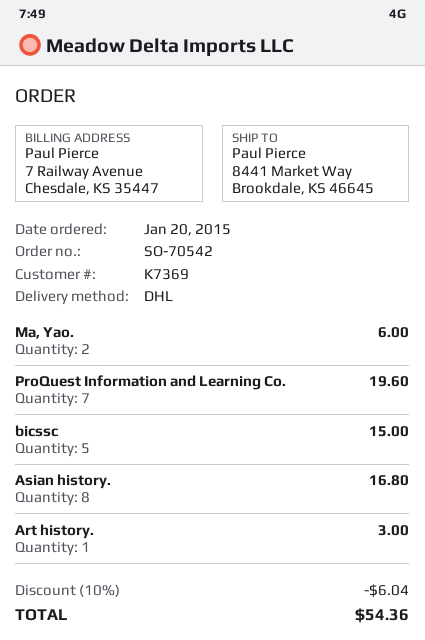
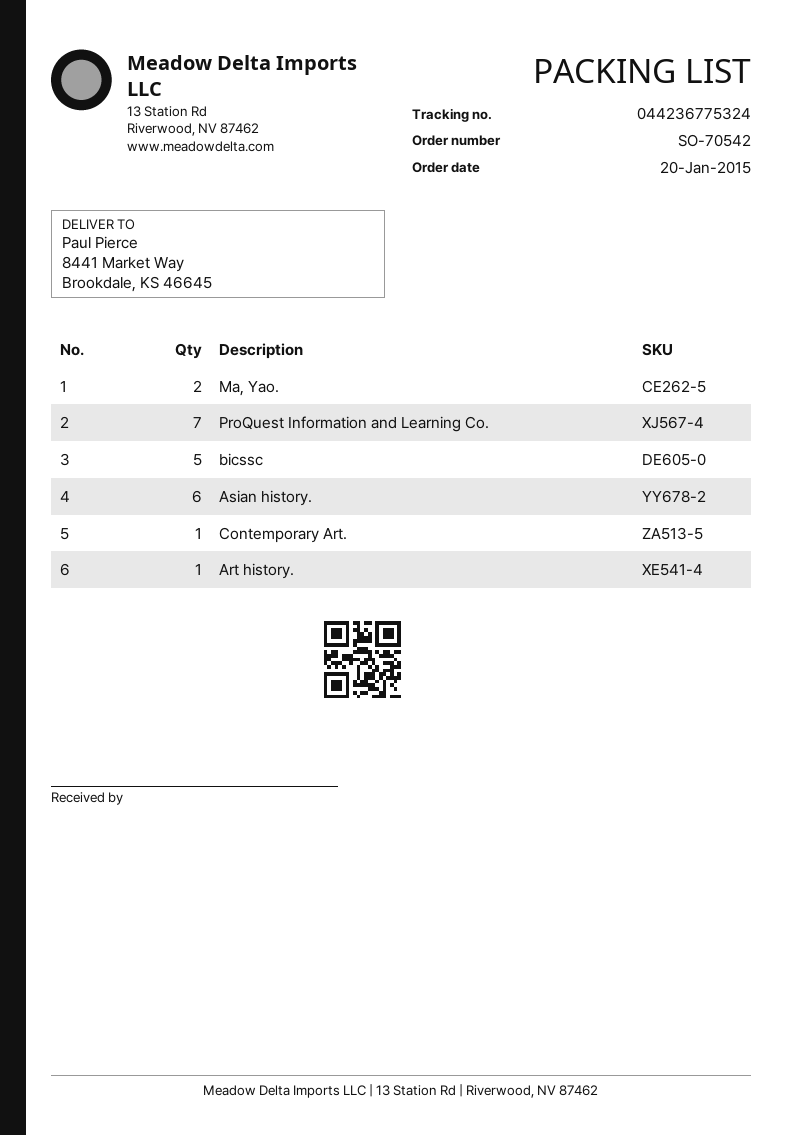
Asian history.: 8 -> 6
Contemporary Art.: none -> 1

